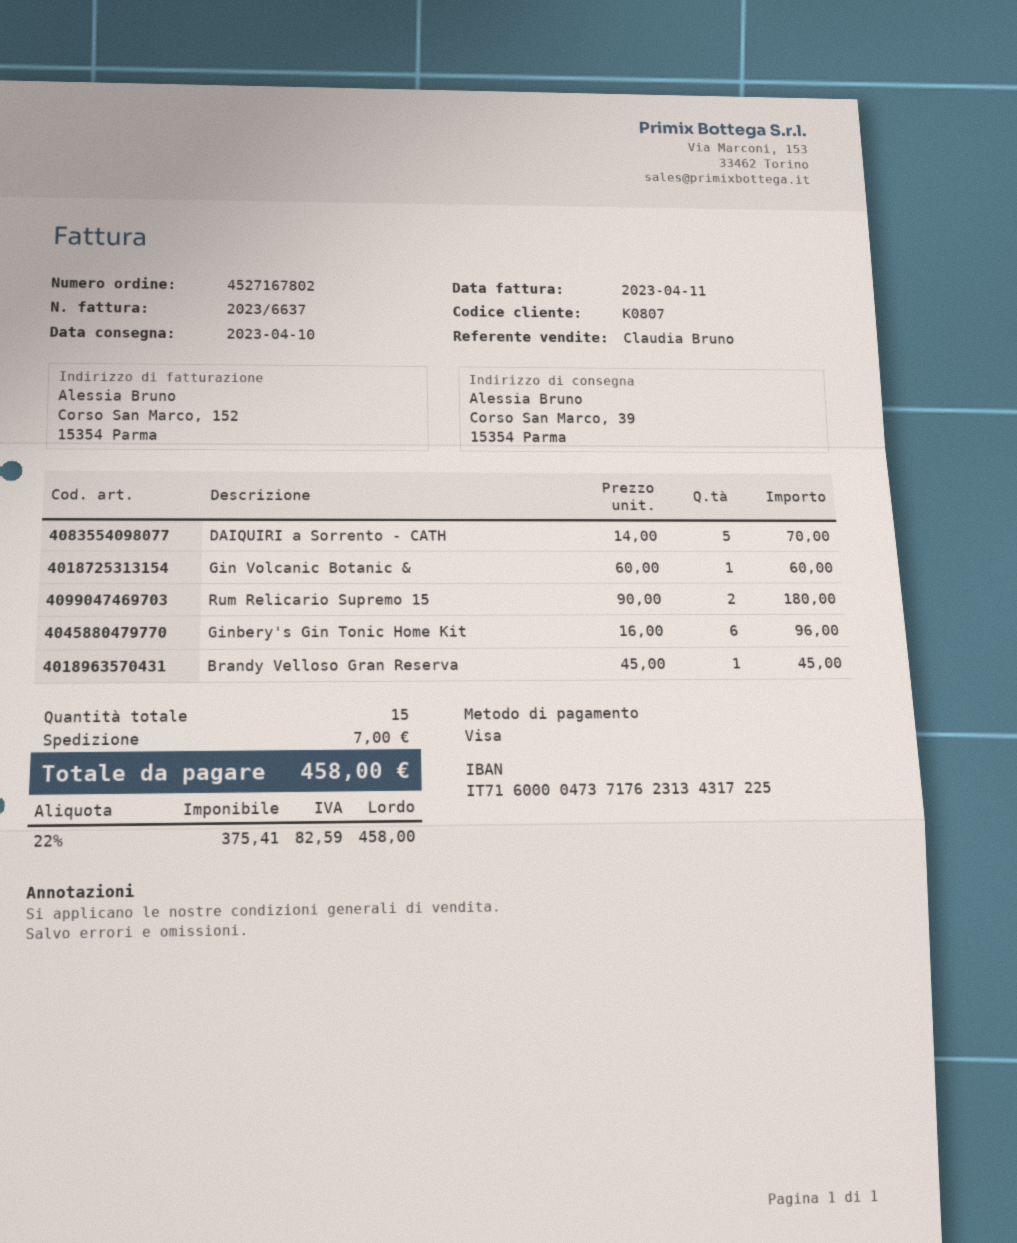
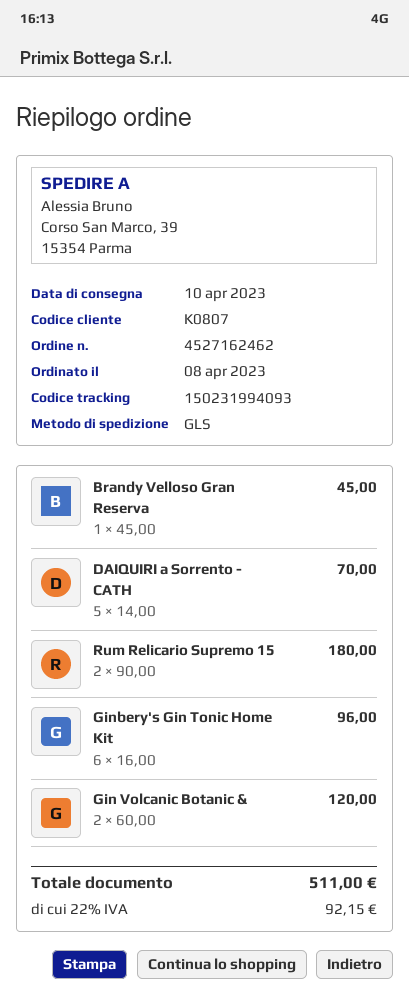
order number: 4527167802 -> 4527162462
Gin Volcanic Botanic &: 1 x 60.00 = 60.00 -> 2 x 60.00 = 120.00
shipping: 7.00 -> none
tax: 22% = 82.59 -> 22% = 92.15
total: 458.00 -> 511.00

